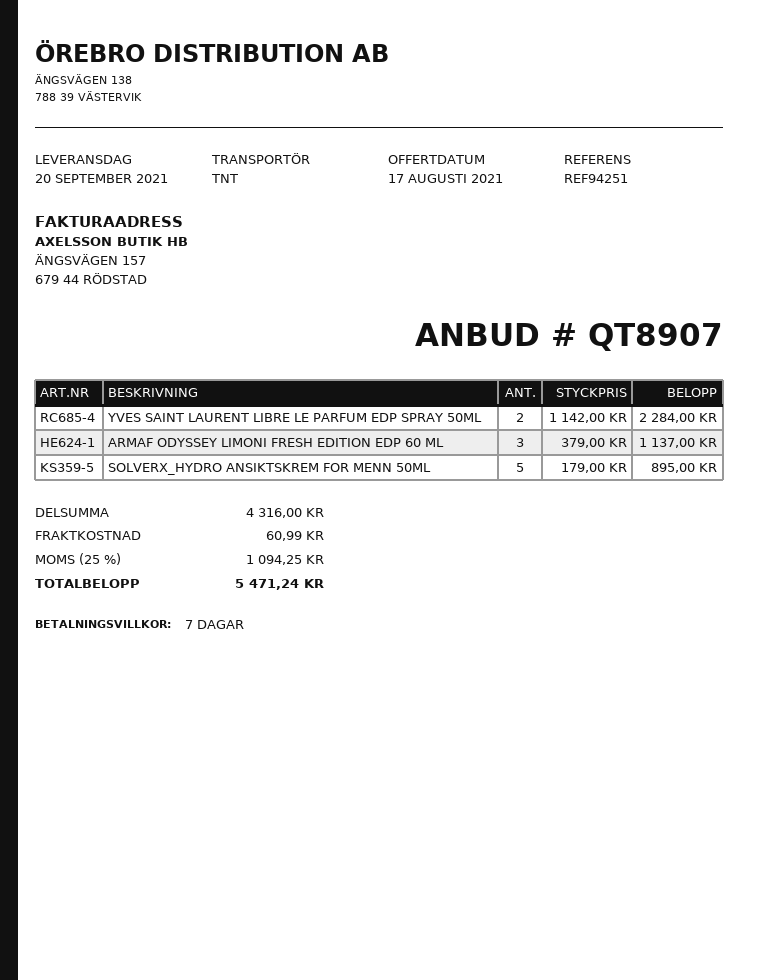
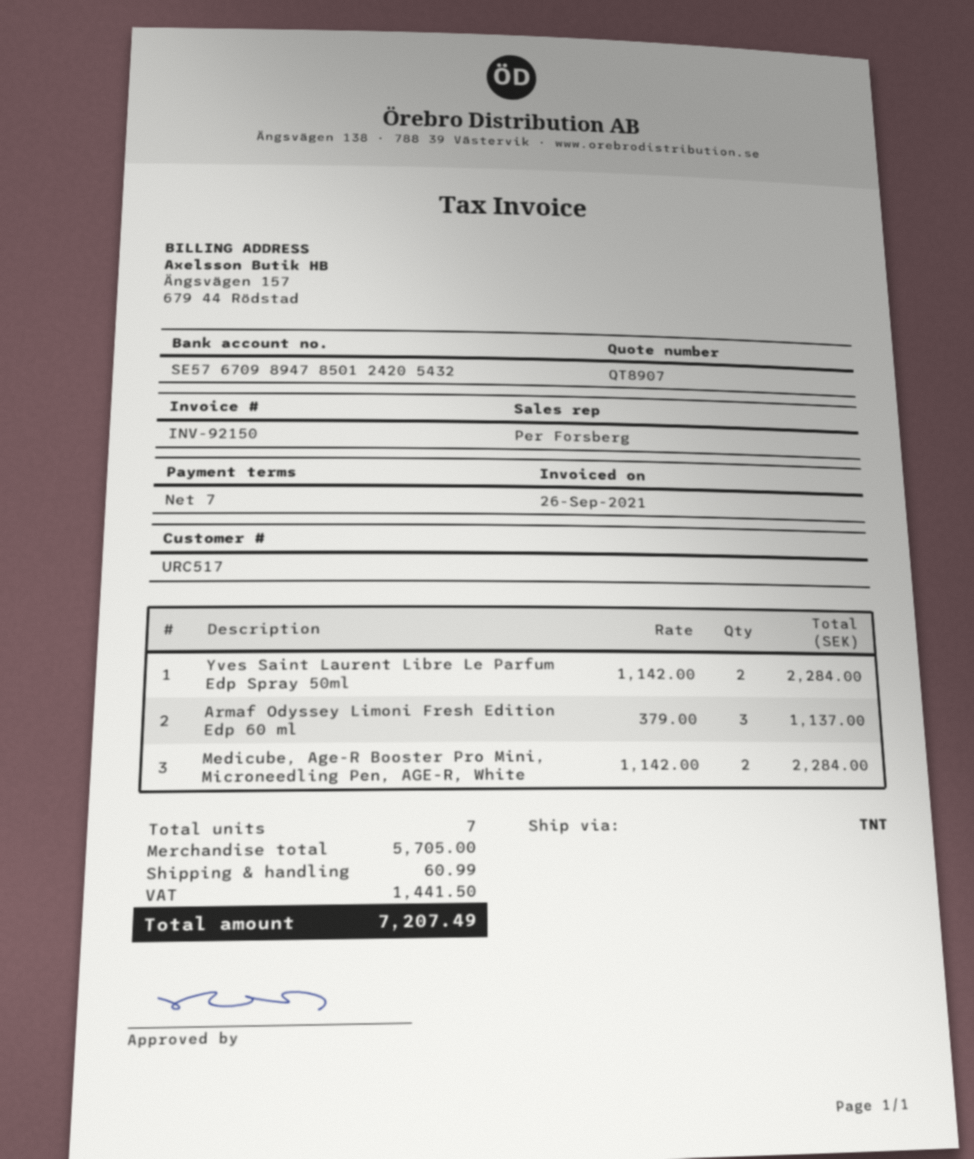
SOLVERX_HYDRO ANSIKTSKREM FOR MENN 50ML: 5 x 179.00 = 895.00 -> none
Medicube, Age-R Booster Pro Mini, Microneedling Pen, AGE-R, White: none -> 2 x 1142.00 = 2284.00
subtotal: 4316.00 -> 5705.00
tax: 1094.25 -> 1441.50
total: 5471.24 -> 7207.49

